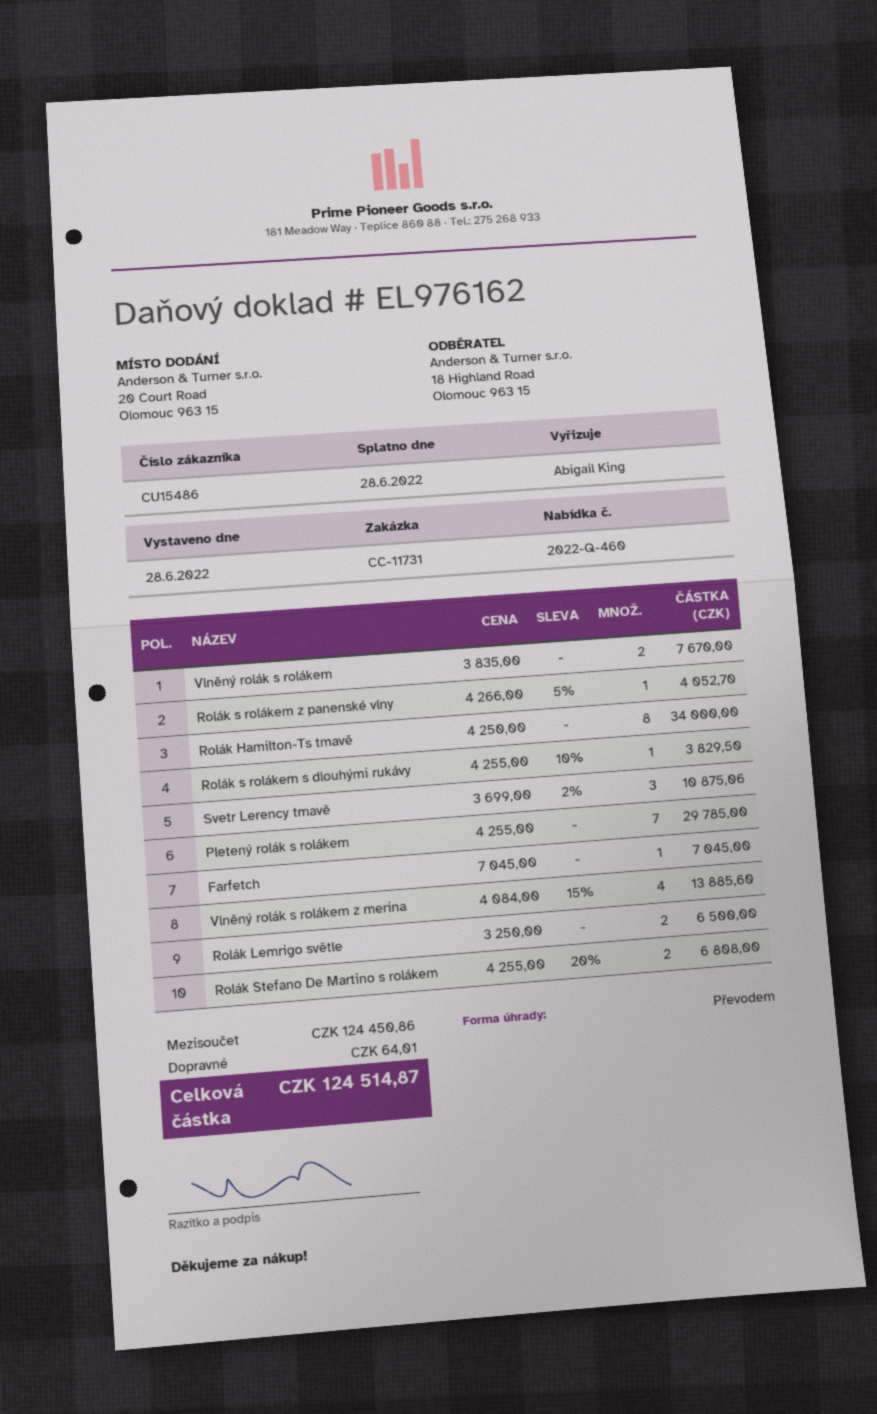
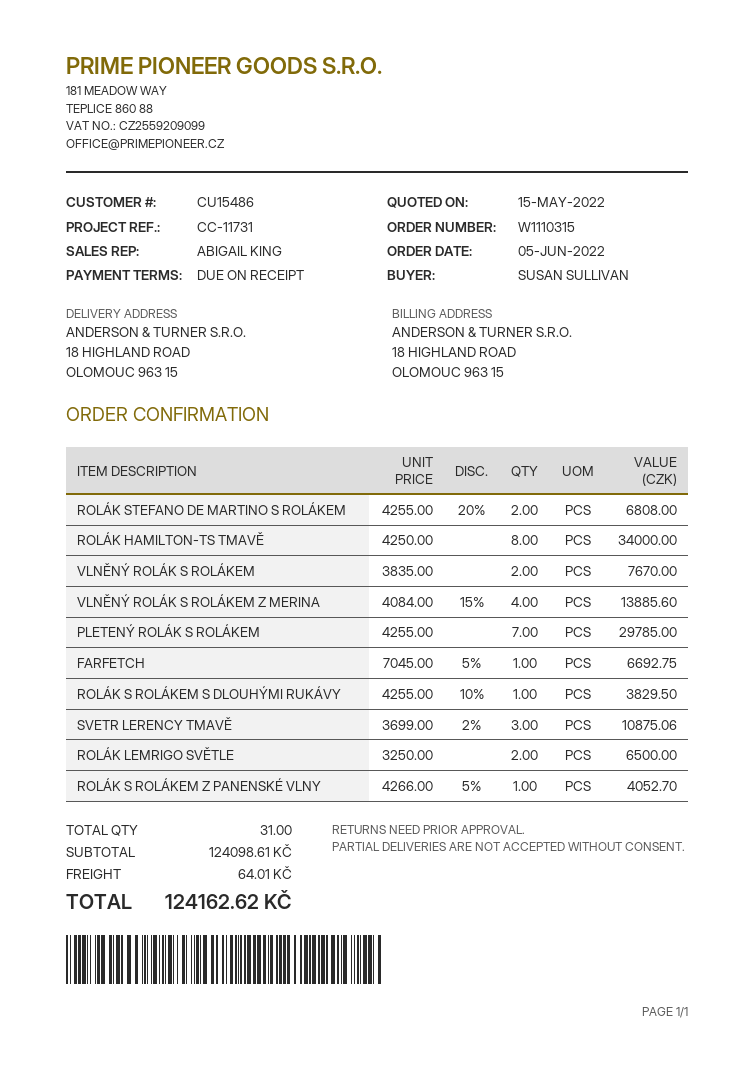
ship to: 20 Court Road, Olomouc 963 15 -> 18 HIGHLAND ROAD, OLOMOUC 963 15
Farfetch: 1 x 7045.00 = 7045.00 -> 1 x 7045.00 - 5% = 6692.75
subtotal: 124450.86 -> 124098.61
total: 124514.87 -> 124162.62

